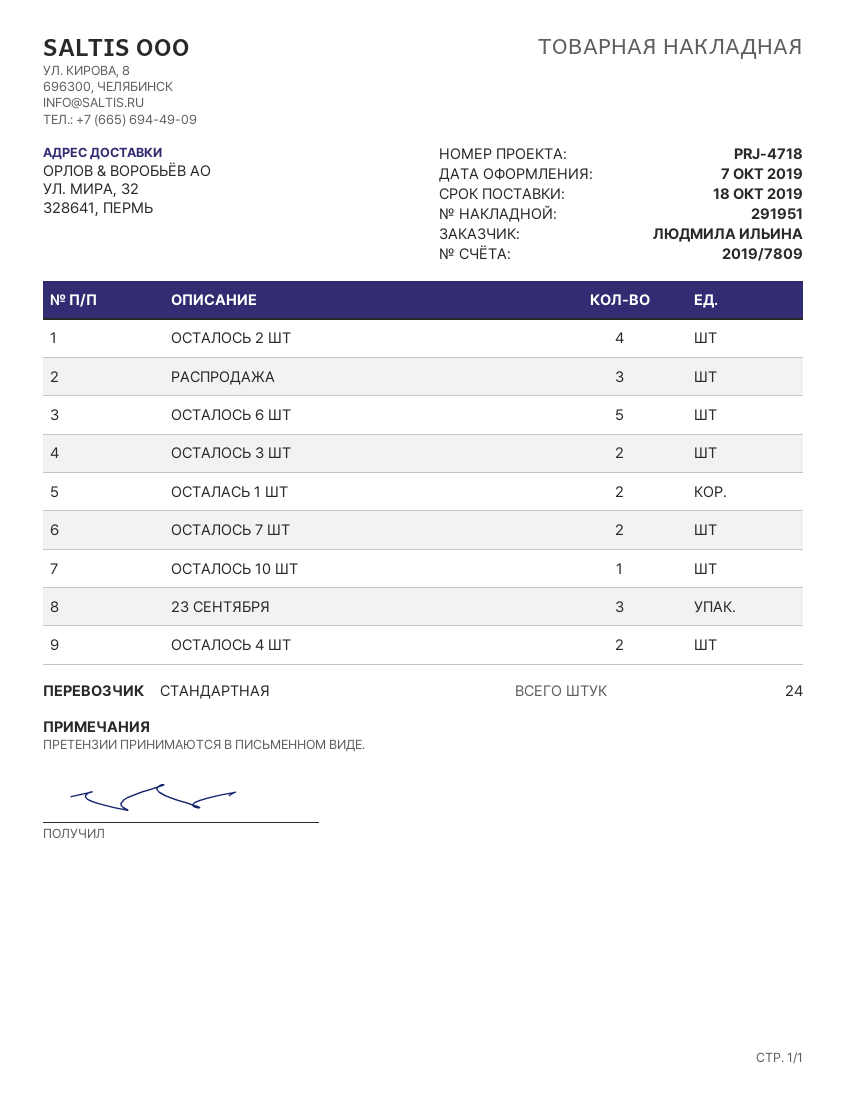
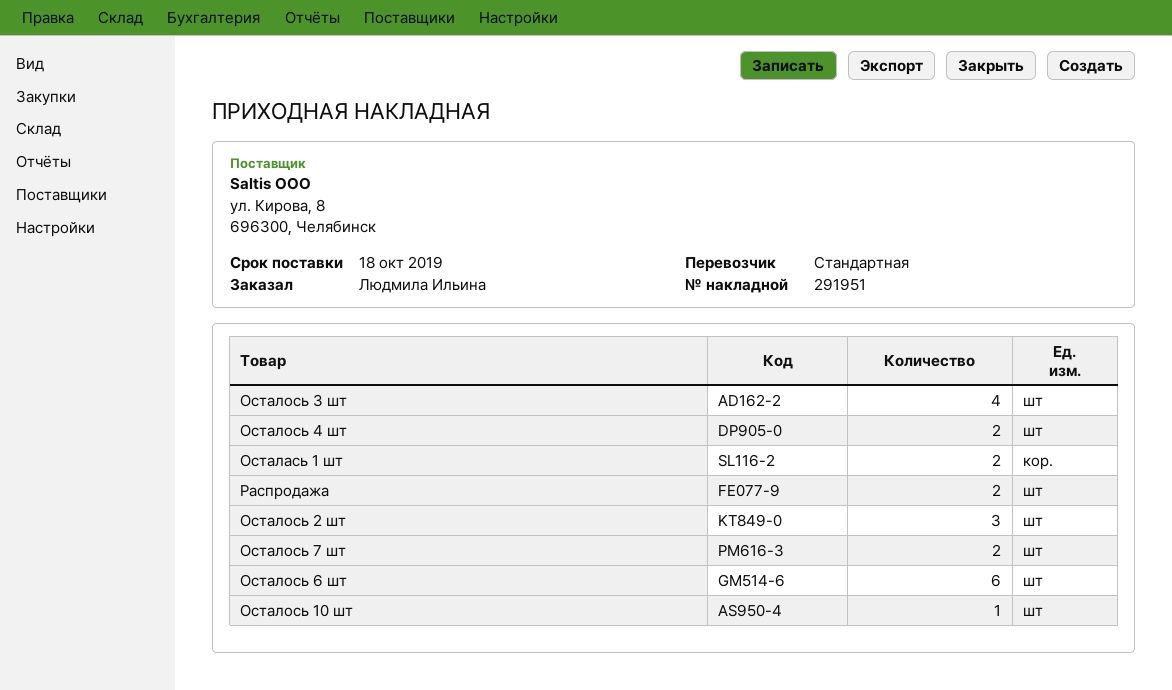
ОСТАЛОСЬ 2 ШТ: 4 -> 3
РАСПРОДАЖА: 3 -> 2
ОСТАЛОСЬ 6 ШТ: 5 -> 6
ОСТАЛОСЬ 3 ШТ: 2 -> 4
23 СЕНТЯБРЯ: 3 -> none

